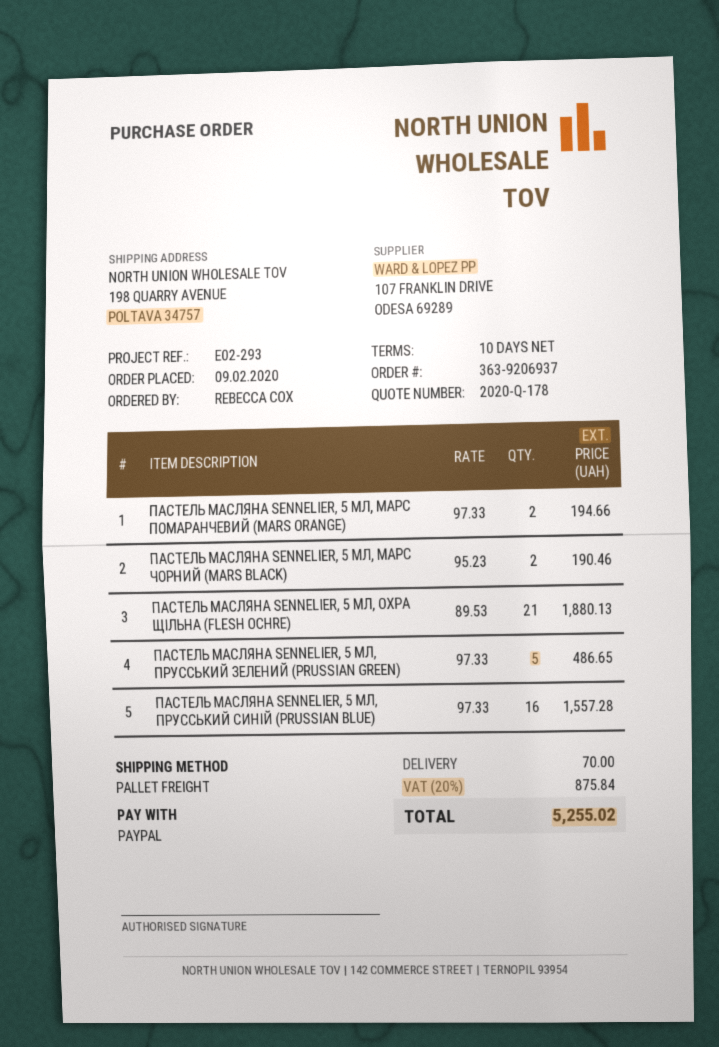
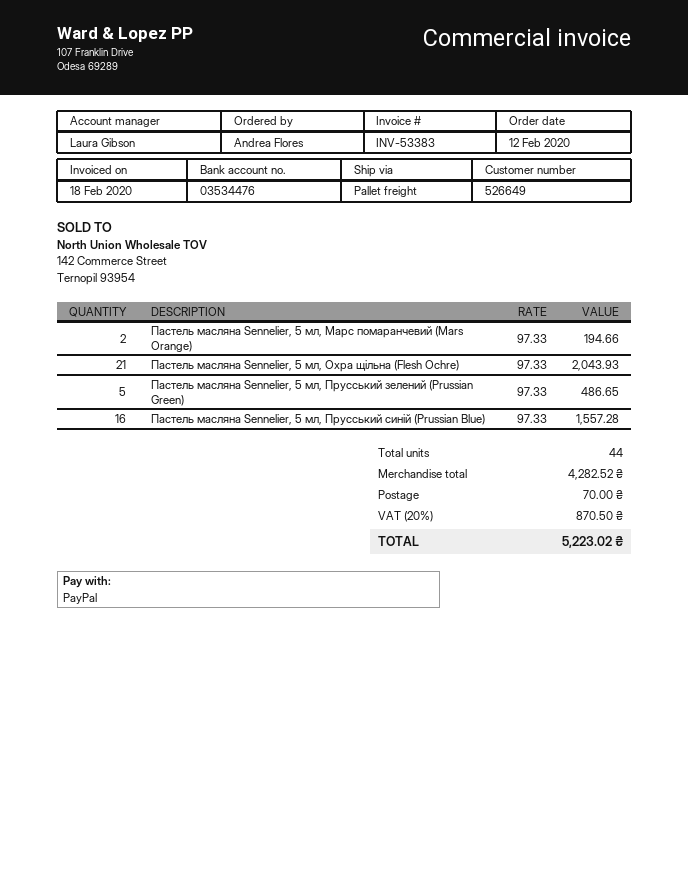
order date: 2020-02-09 -> 2020-02-12
ordered by: REBECCA COX -> Andrea Flores
ПАСТЕЛЬ МАСЛЯНА SENNELIER, 5 МЛ, МАРС ЧОРНИЙ (MARS BLACK): 2 x 95.23 = 190.46 -> none
ПАСТЕЛЬ МАСЛЯНА SENNELIER, 5 МЛ, ОХРА ЩІЛЬНА (FLESH OCHRE): 21 x 89.53 = 1880.13 -> 21 x 97.33 = 2043.93
tax: 20% = 875.84 -> 20% = 870.50
total: 5255.02 -> 5223.02

